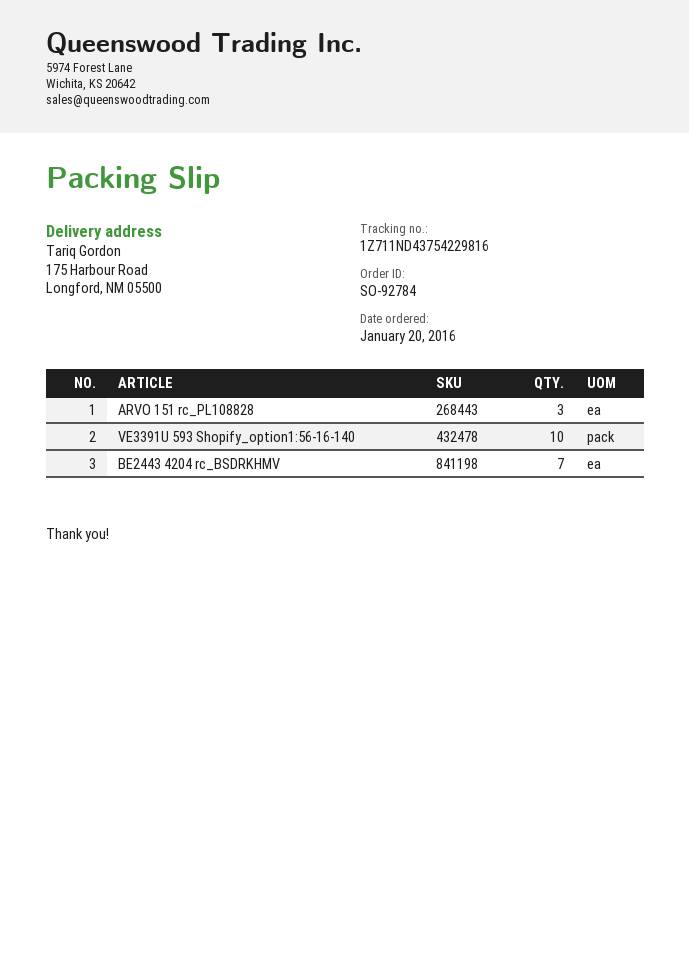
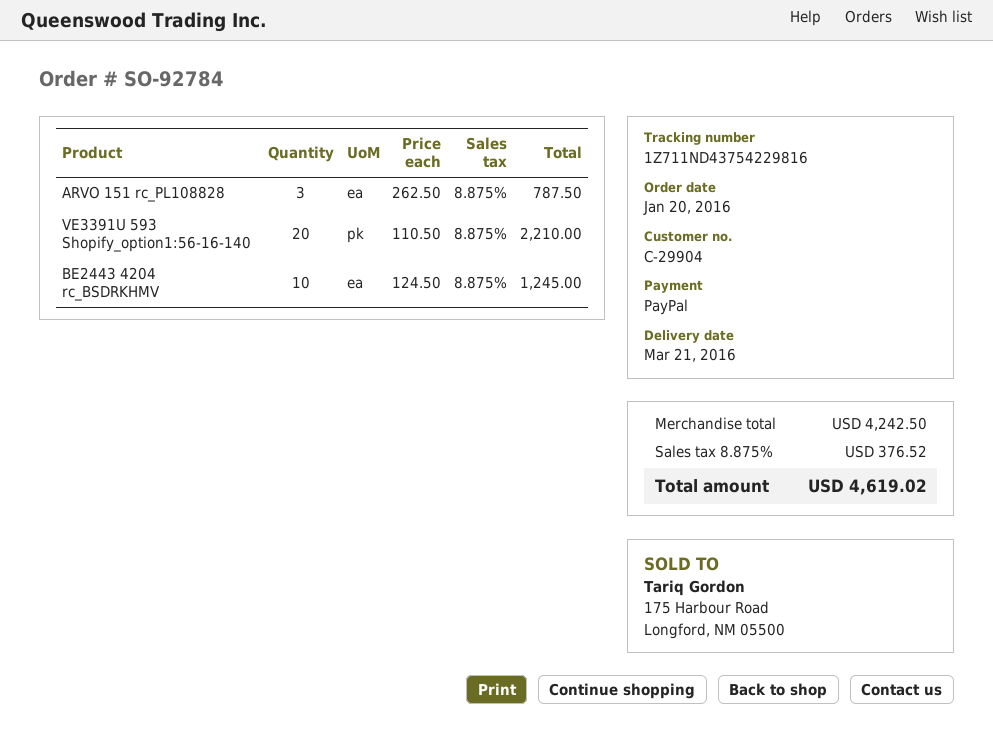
VE3391U 593 Shopify_option1:56-16-140: 10 -> 20
BE2443 4204 rc_BSDRKHMV: 7 -> 10

